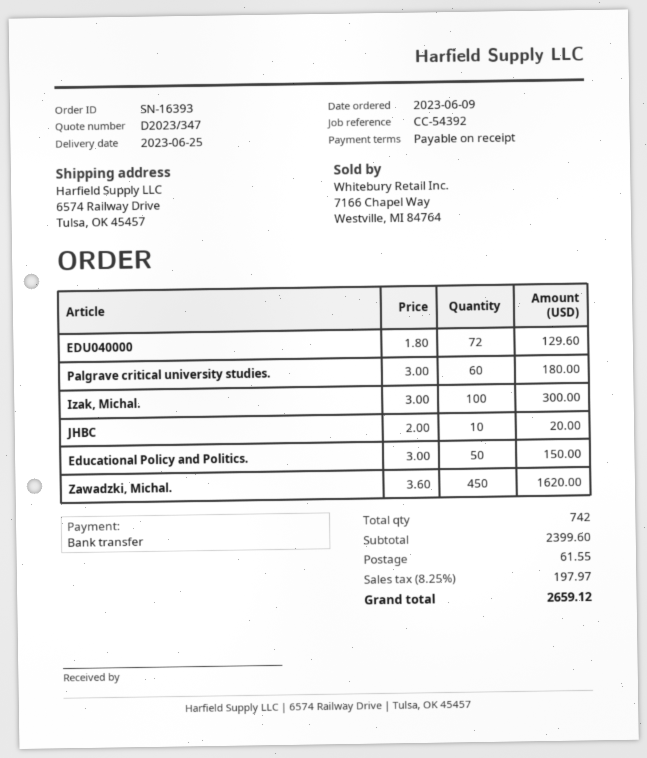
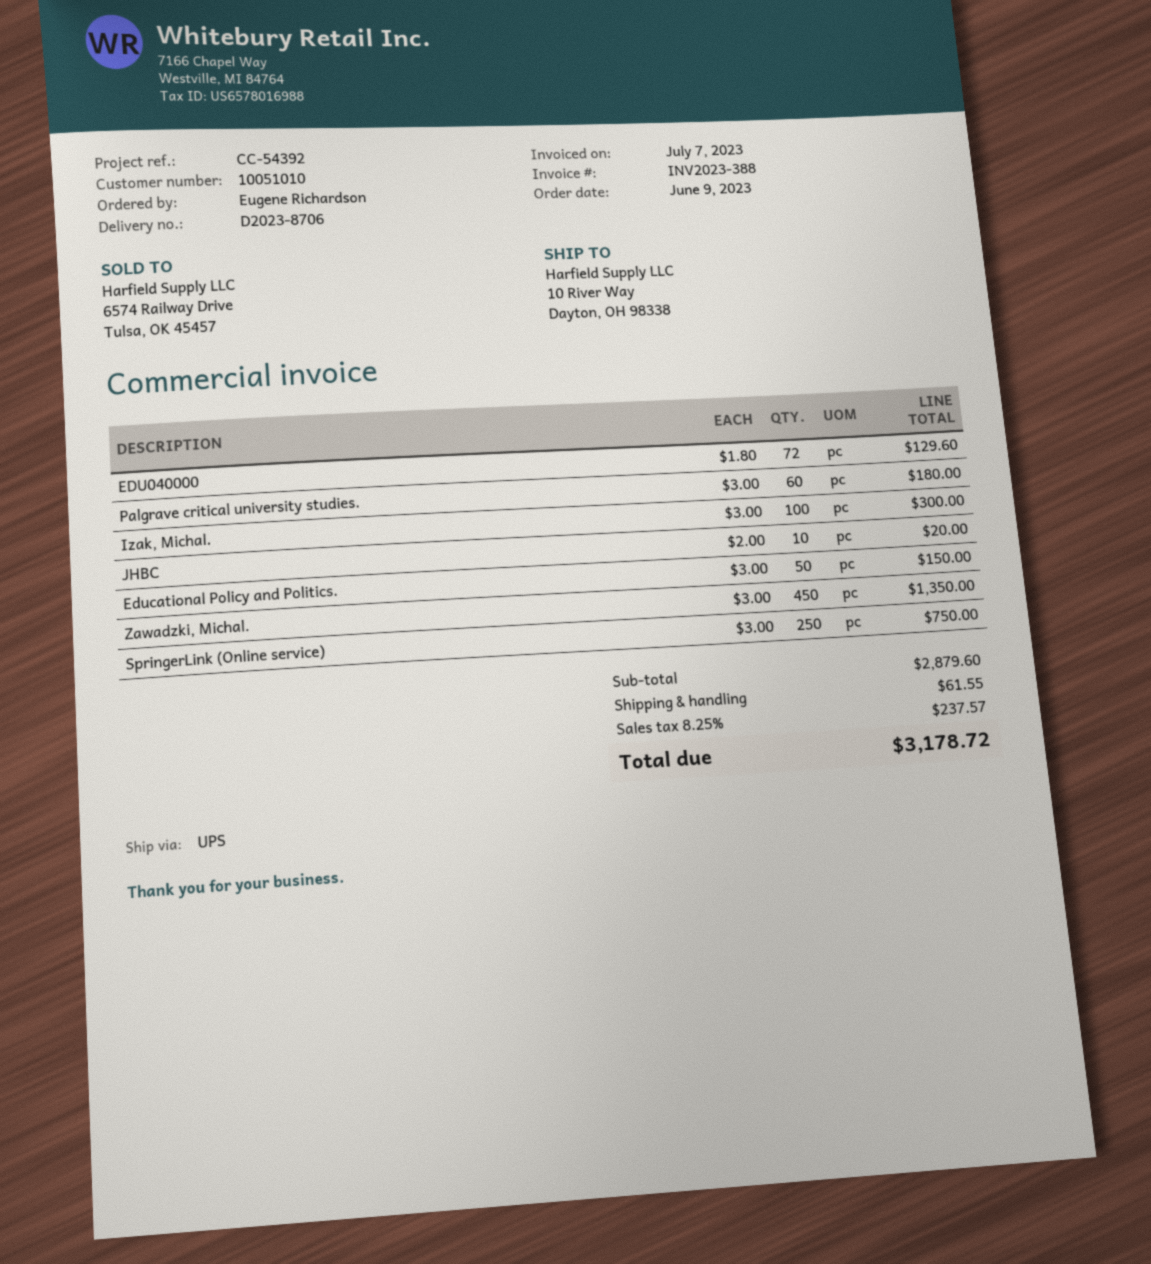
ship to: 6574 Railway Drive, Tulsa, OK 45457 -> 10 River Way, Dayton, OH 98338
Zawadzki, Michal.: 450 x 3.60 = 1620.00 -> 450 x 3.00 = 1350.00
SpringerLink (Online service): none -> 250 x 3.00 = 750.00
subtotal: 2399.60 -> 2879.60
tax: 8.25% = 197.97 -> 8.25% = 237.57
total: 2659.12 -> 3178.72

